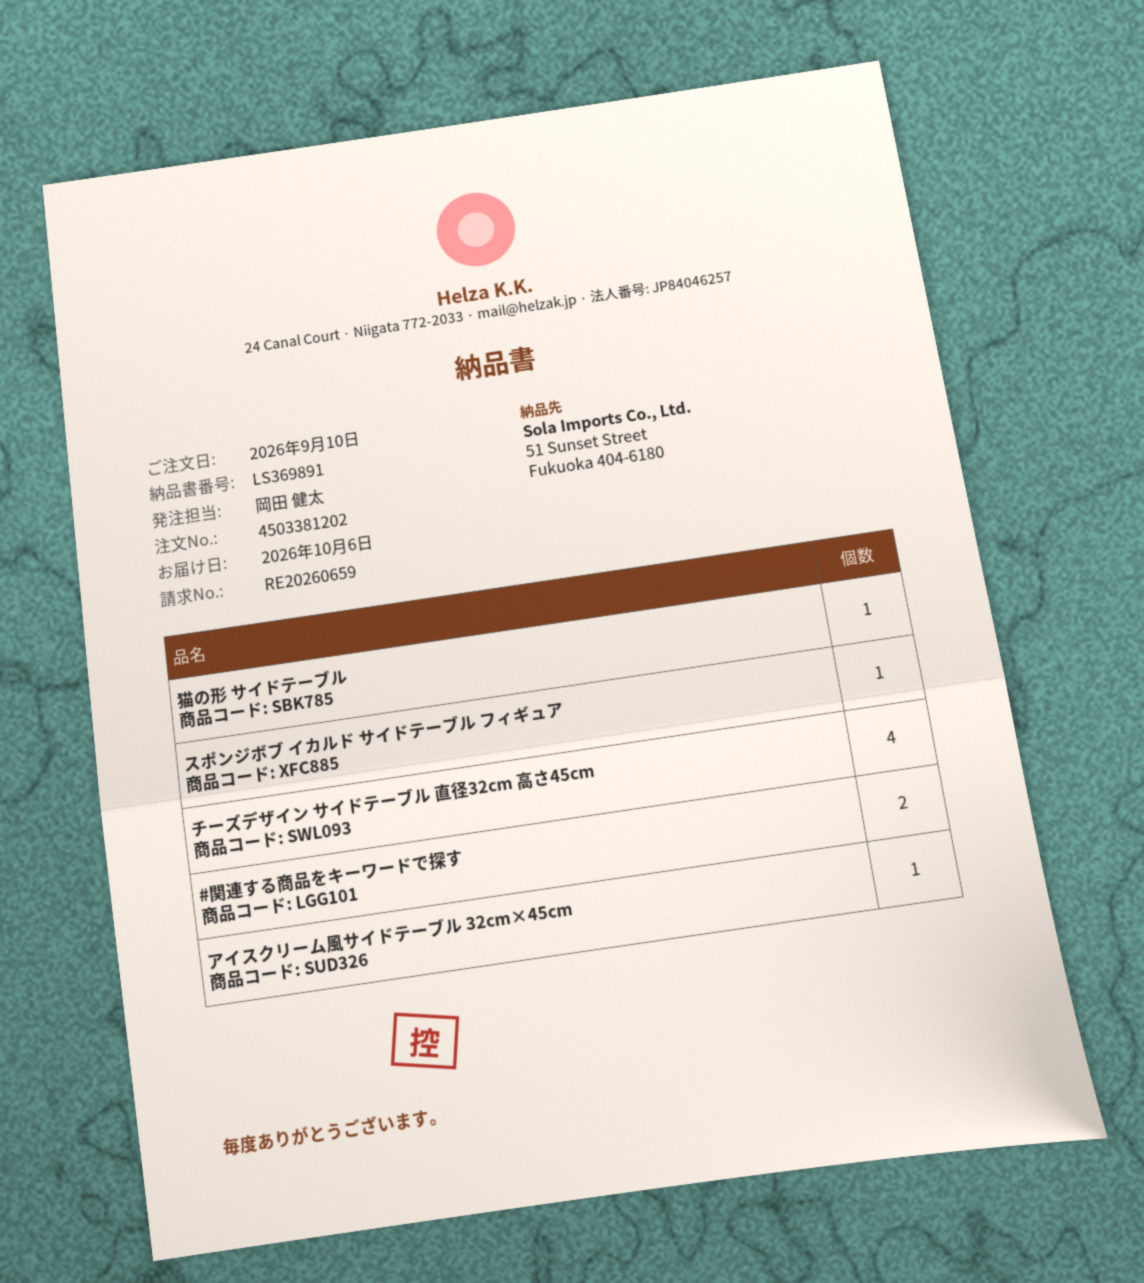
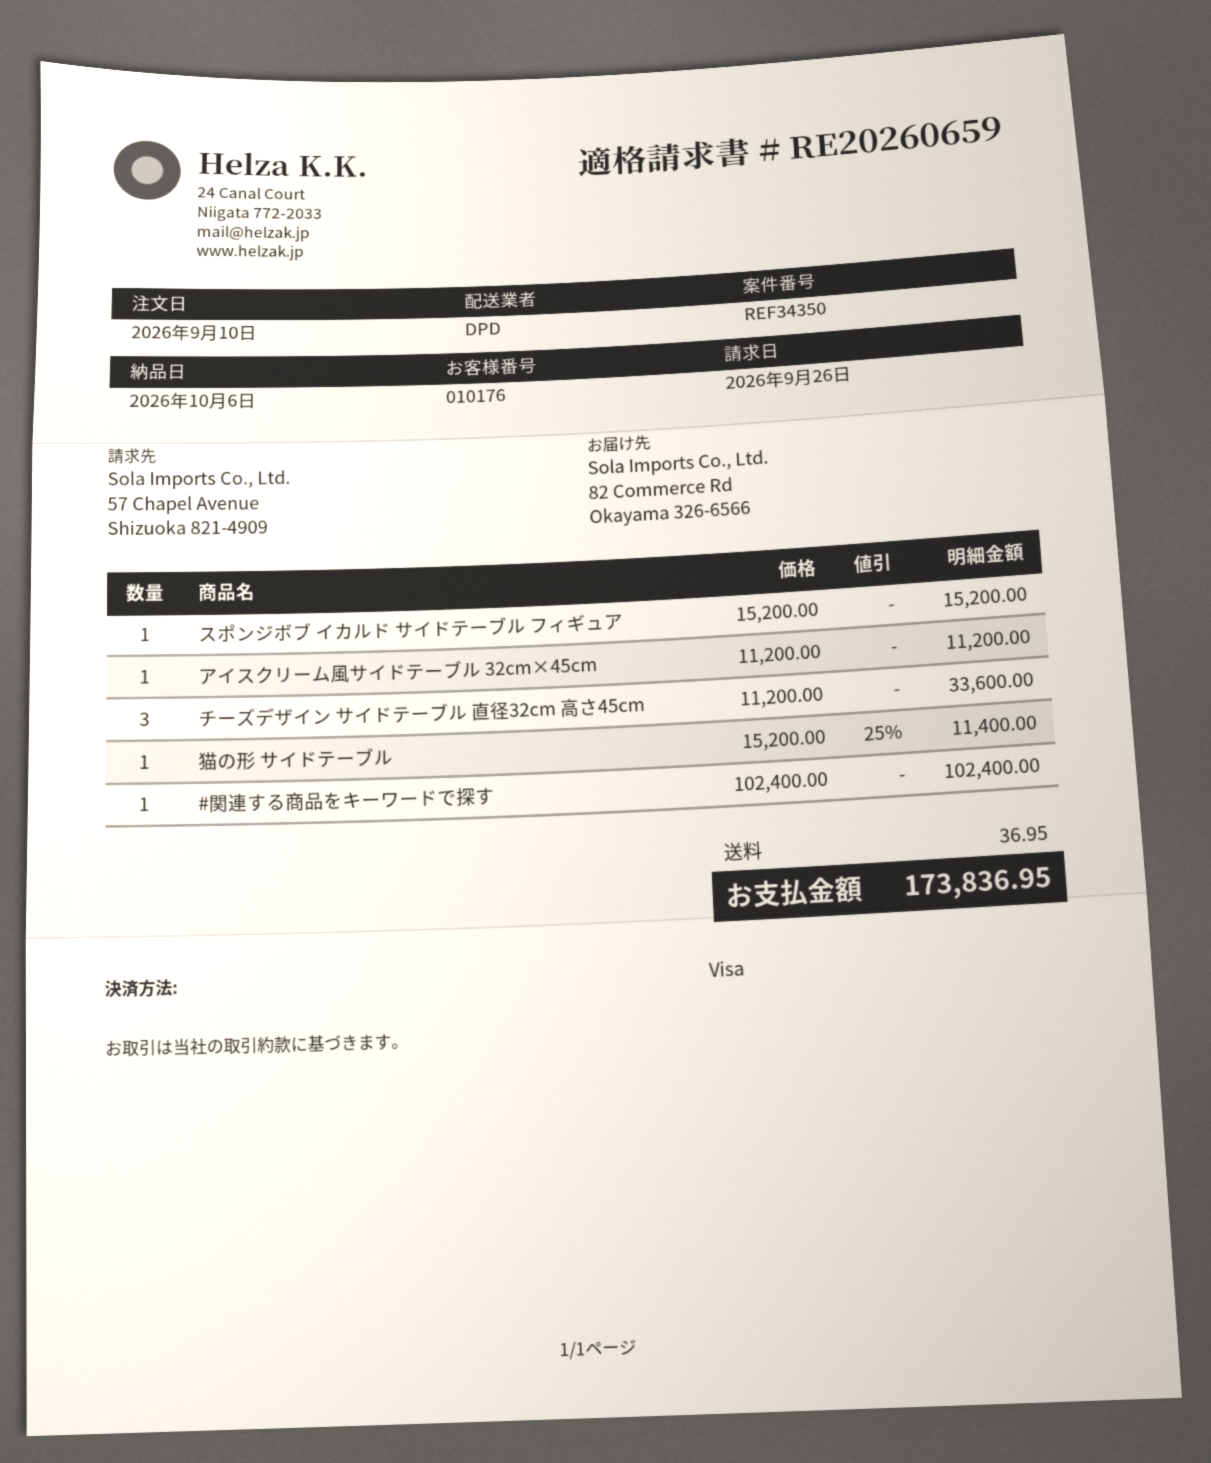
ship to: 51 Sunset Street, Fukuoka 404-6180 -> 82 Commerce Rd, Okayama 326-6566
チーズデザイン サイドテーブル 直径32cm 高さ45cm: 4 -> 3
#関連する商品をキーワードで探す: 2 -> 1

